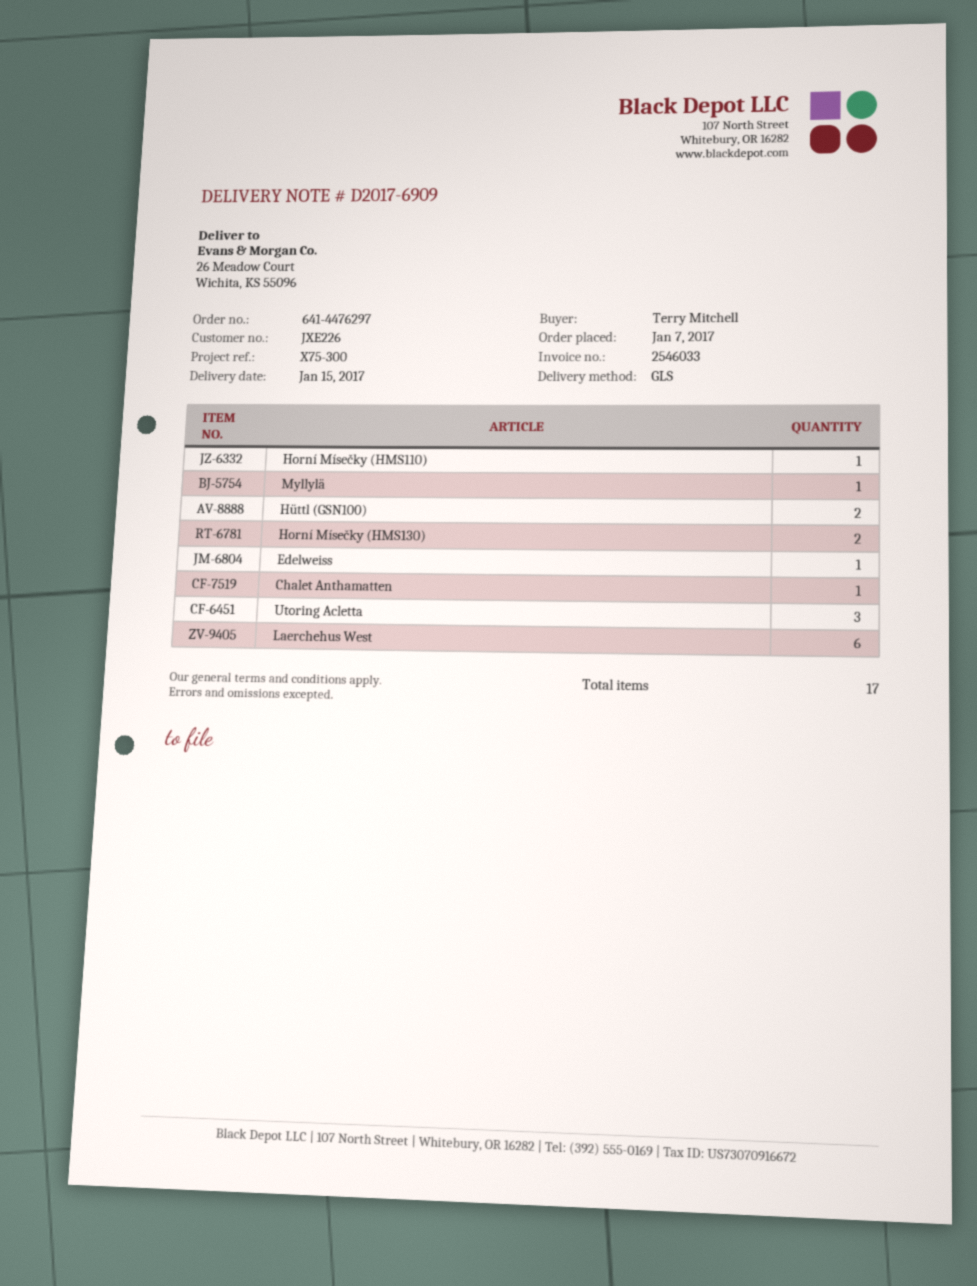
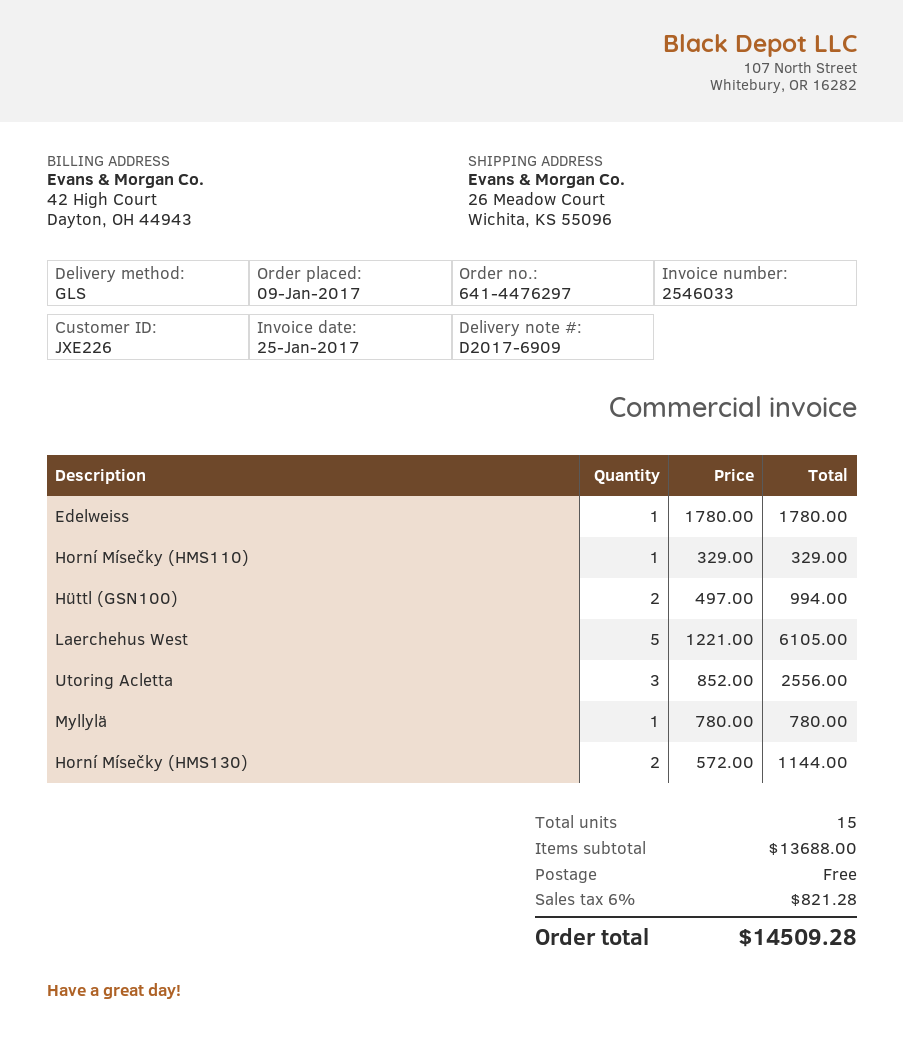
order date: 2017-01-07 -> 2017-01-09
Chalet Anthamatten: 1 -> none
Laerchehus West: 6 -> 5
total quantity: 17 -> 15

